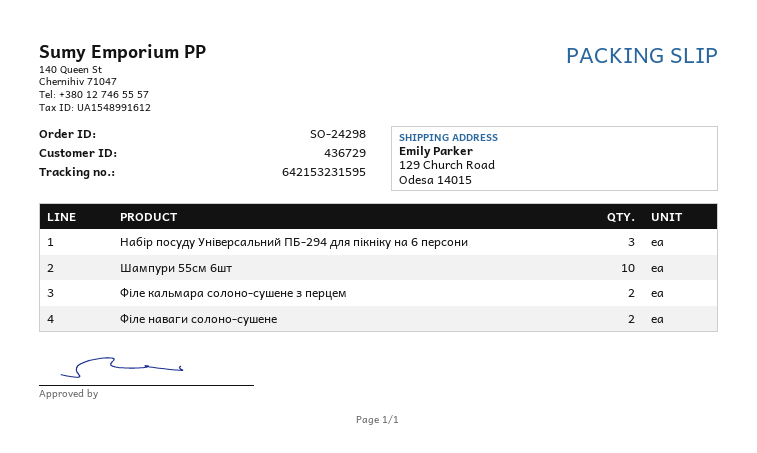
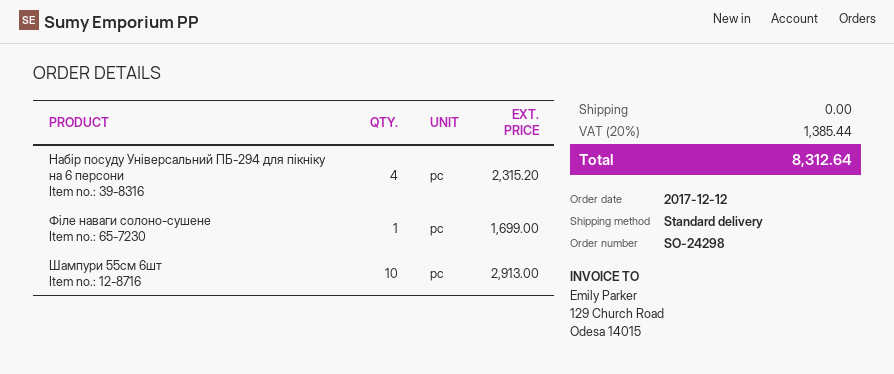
Набір посуду Універсальний ПБ-294 для пікніку на 6 персони: 3 -> 4
Філе кальмара солоно-сушене з перцем: 2 -> none
Філе наваги солоно-сушене: 2 -> 1

